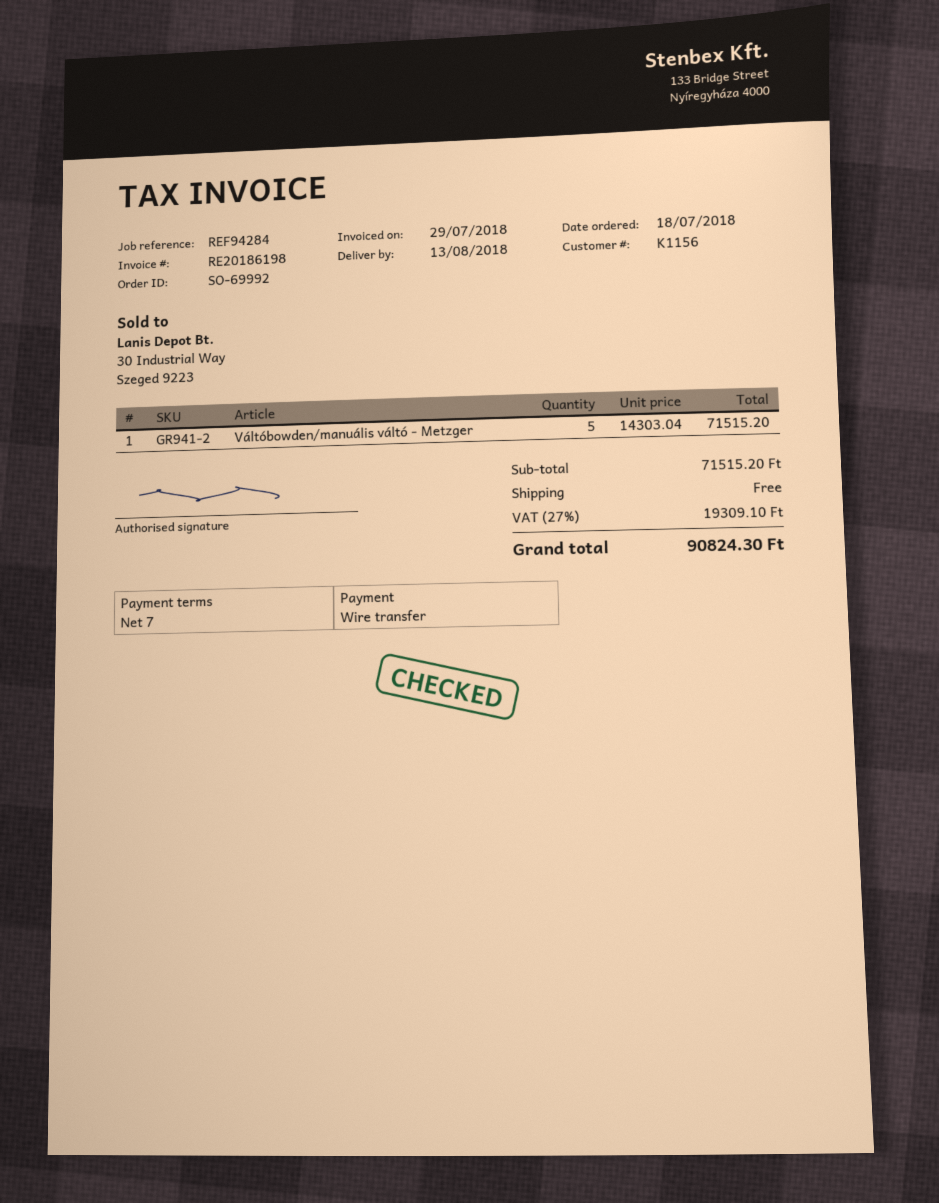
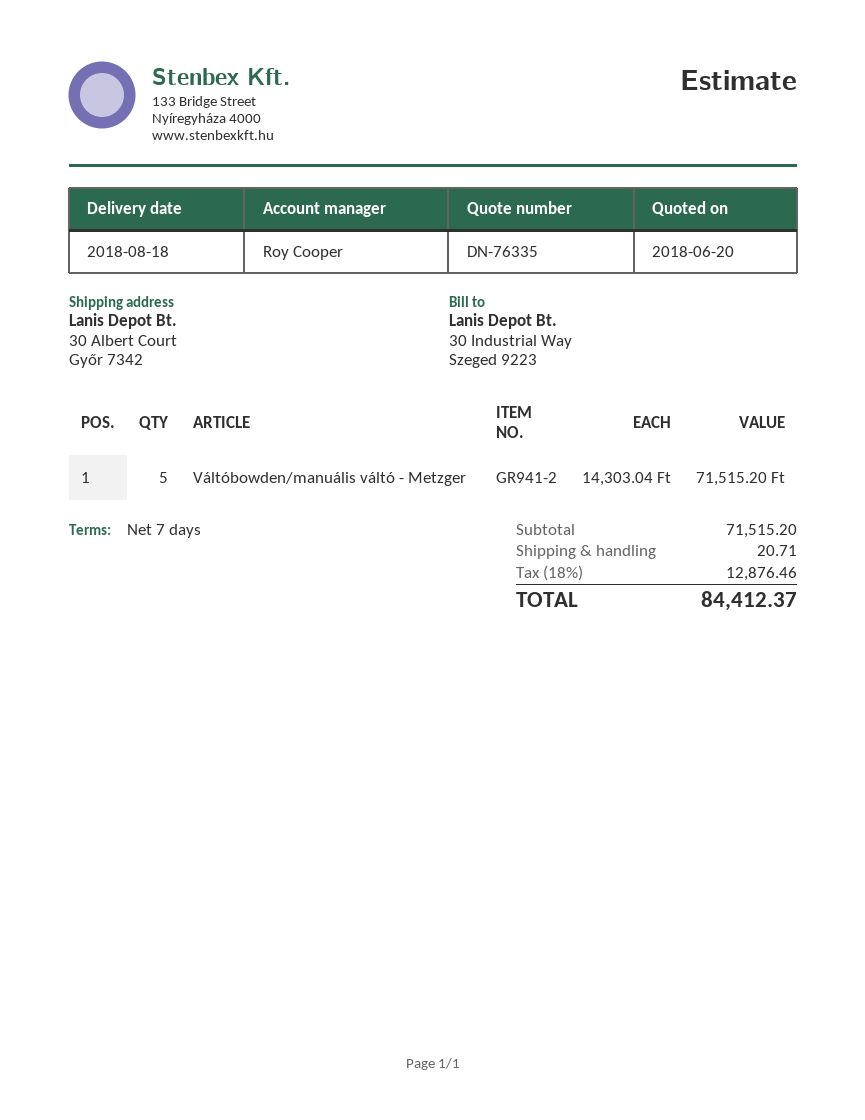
delivery date: 2018-08-13 -> 2018-08-18
shipping: 0.00 -> 20.71
tax: 27% = 19309.10 -> 18% = 12876.46
total: 90824.30 -> 84412.37

